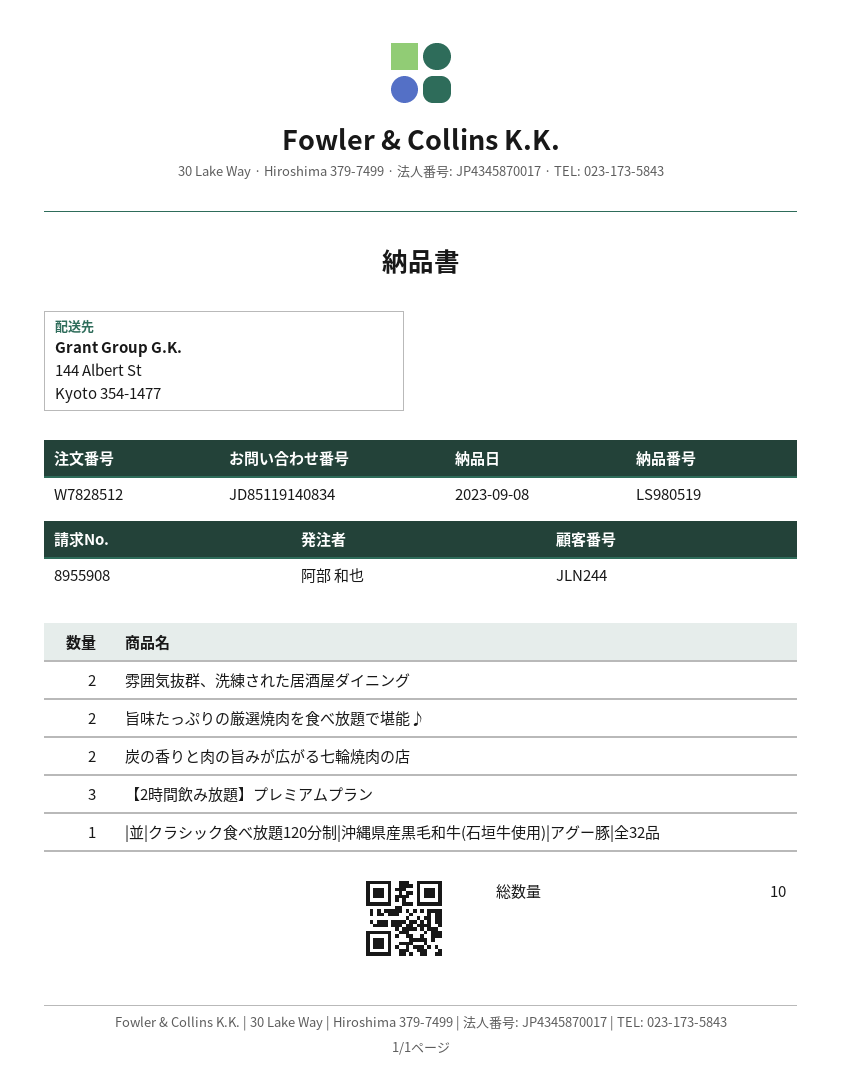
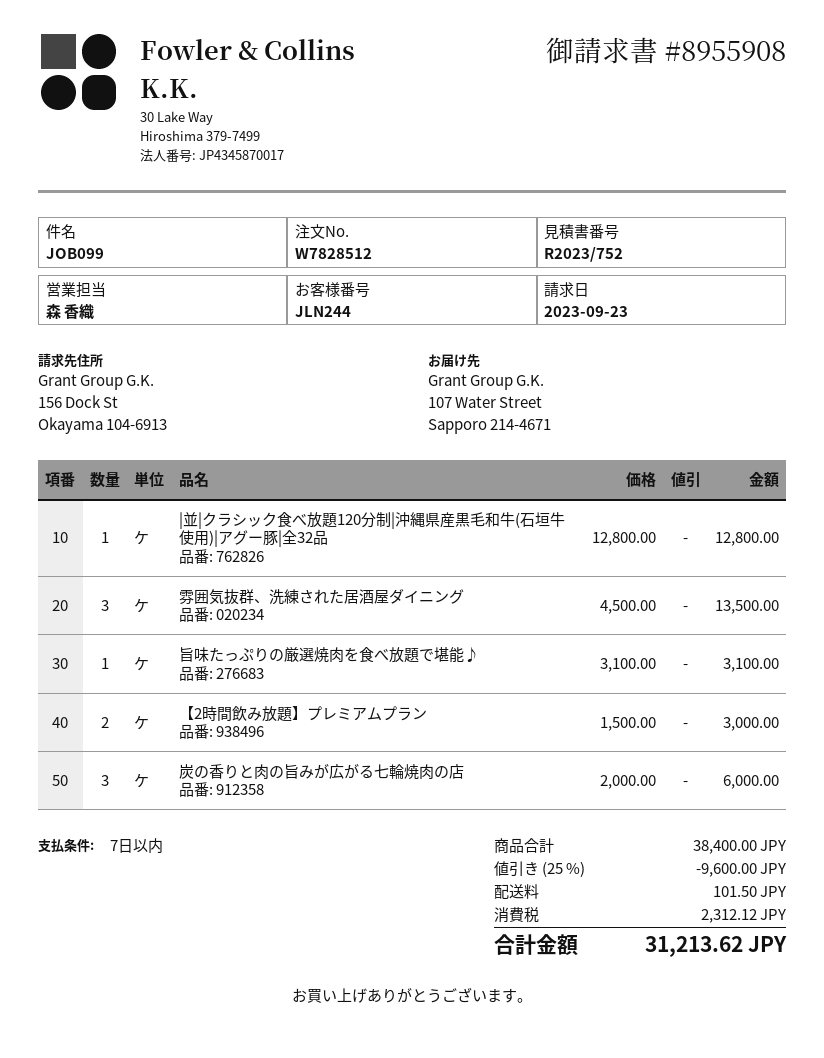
ship to: 144 Albert St, Kyoto 354-1477 -> 107 Water Street, Sapporo 214-4671
雰囲気抜群、洗練された居酒屋ダイニング: 2 -> 3
旨味たっぷりの厳選焼肉を食べ放題で堪能♪: 2 -> 1
炭の香りと肉の旨みが広がる七輪焼肉の店: 2 -> 3
【2時間飲み放題】プレミアムプラン: 3 -> 2

